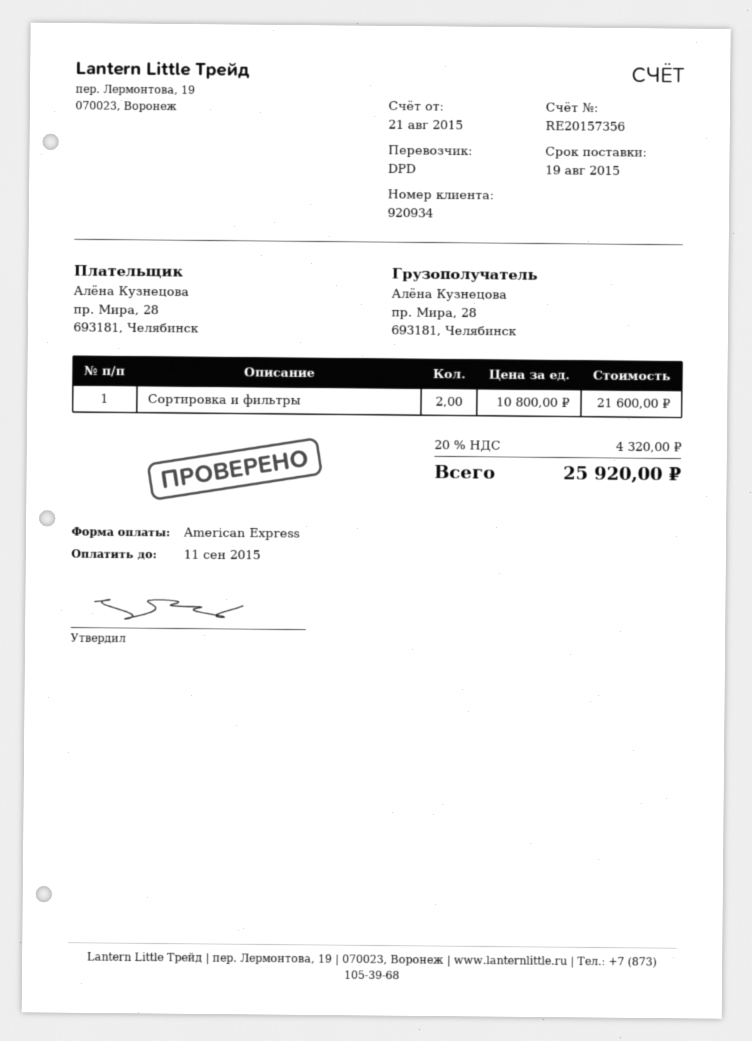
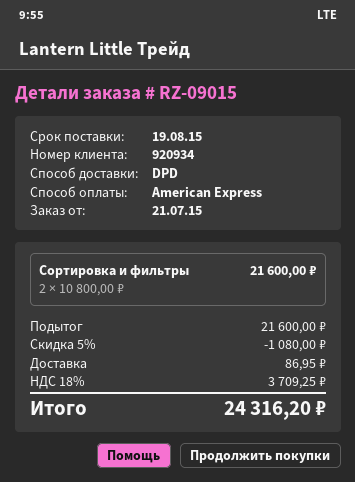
discount: none -> 5% = 1080.00
shipping: none -> 86.95
tax: 20% = 4320.00 -> 18% = 3709.25
total: 25920.00 -> 24316.20

